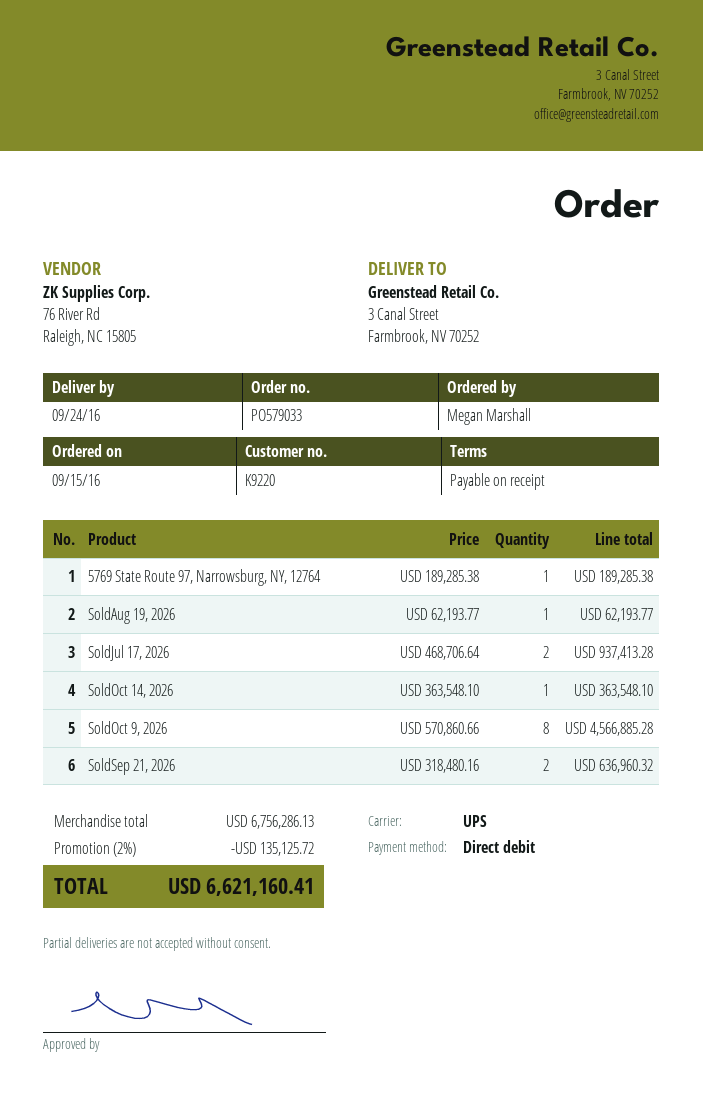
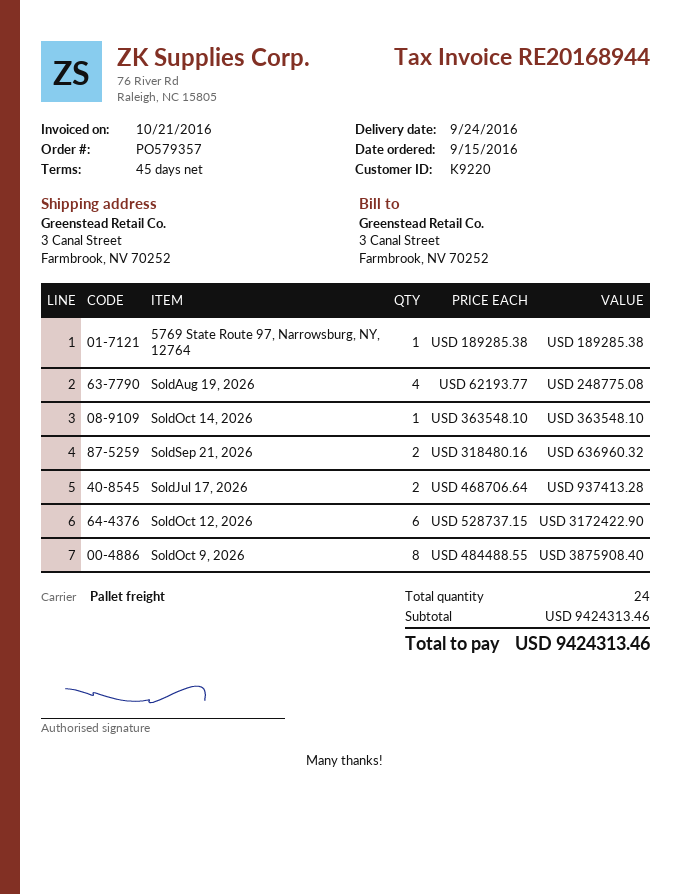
order number: PO579033 -> PO579357
payment terms: on receipt -> 45 days
shipping method: UPS -> pallet freight
SoldAug 19, 2026: 1 x 62193.77 = 62193.77 -> 4 x 62193.77 = 248775.08
SoldOct 9, 2026: 8 x 570860.66 = 4566885.28 -> 8 x 484488.55 = 3875908.40
SoldOct 12, 2026: none -> 6 x 528737.15 = 3172422.90
subtotal: 6756286.13 -> 9424313.46
discount: 2% = 135125.72 -> none
total: 6621160.41 -> 9424313.46

